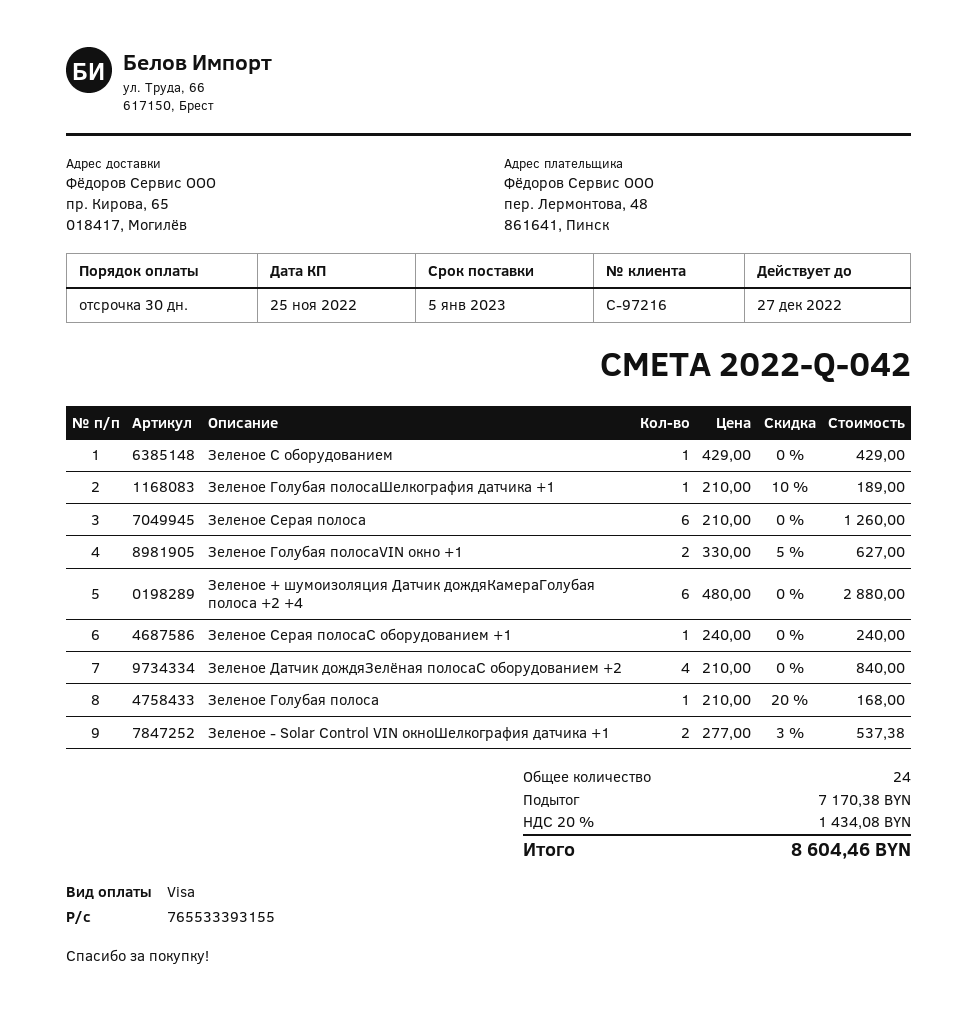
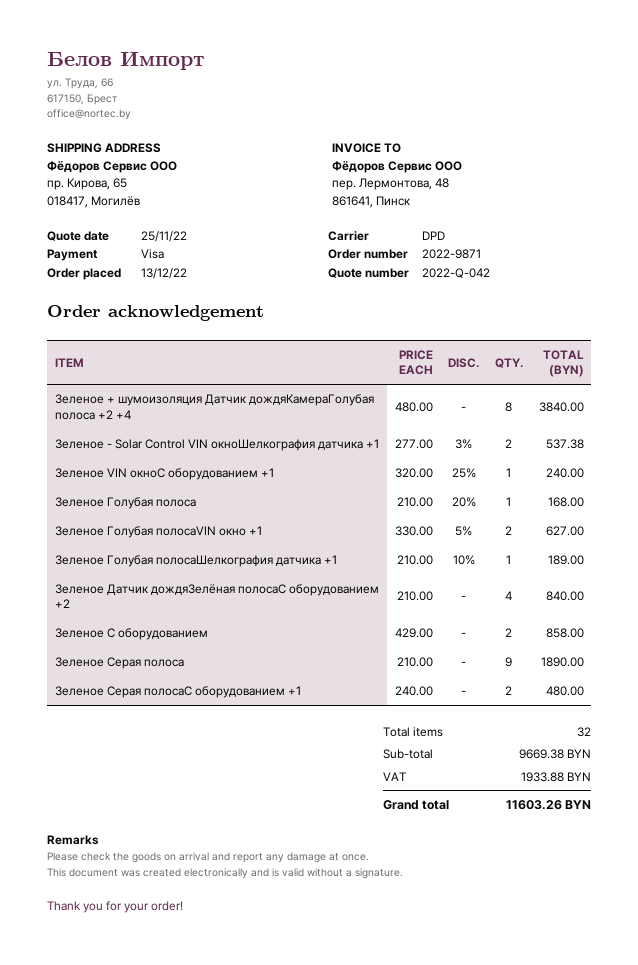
Зеленое С оборудованием: 1 x 429.00 = 429.00 -> 2 x 429.00 = 858.00
Зеленое Серая полоса: 6 x 210.00 = 1260.00 -> 9 x 210.00 = 1890.00
Зеленое + шумоизоляция Датчик дождяКамераГолубая полоса +2 +4: 6 x 480.00 = 2880.00 -> 8 x 480.00 = 3840.00
Зеленое Серая полосаС оборудованием +1: 1 x 240.00 = 240.00 -> 2 x 240.00 = 480.00
Зеленое VIN окноС оборудованием +1: none -> 1 x 320.00 - 25% = 240.00
total quantity: 24 -> 32
subtotal: 7170.38 -> 9669.38
tax: 1434.08 -> 1933.88
total: 8604.46 -> 11603.26

